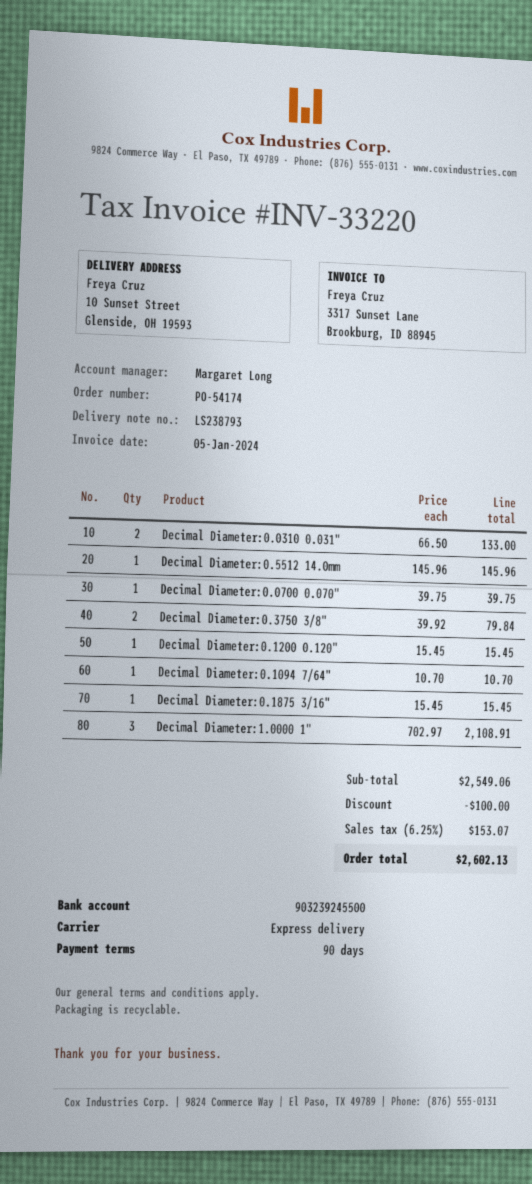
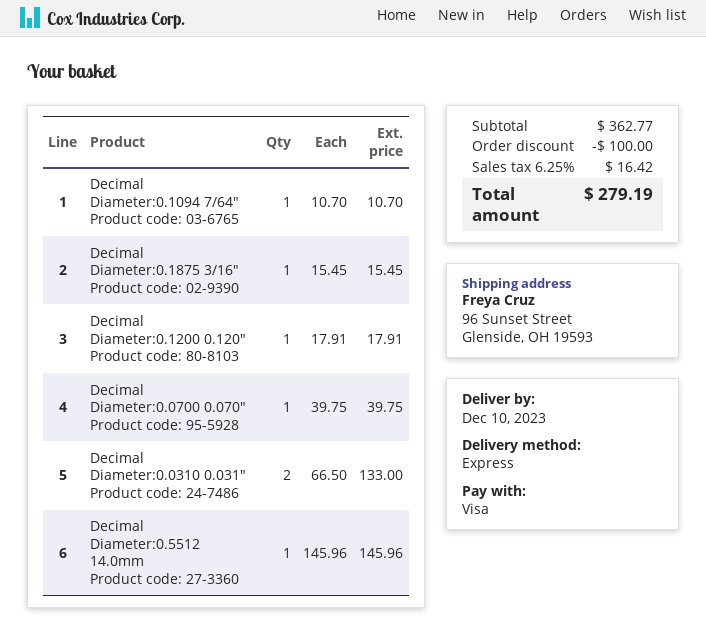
ship to: 10 Sunset Street, Glenside, OH 19593 -> 96 Sunset Street, Glenside, OH 19593
Decimal Diameter:0.3750 3/8": 2 x 39.92 = 79.84 -> none
Decimal Diameter:0.1200 0.120": 1 x 15.45 = 15.45 -> 1 x 17.91 = 17.91
Decimal Diameter:1.0000 1": 3 x 702.97 = 2108.91 -> none
subtotal: 2549.06 -> 362.77
tax: 6.25% = 153.07 -> 6.25% = 16.42
total: 2602.13 -> 279.19

